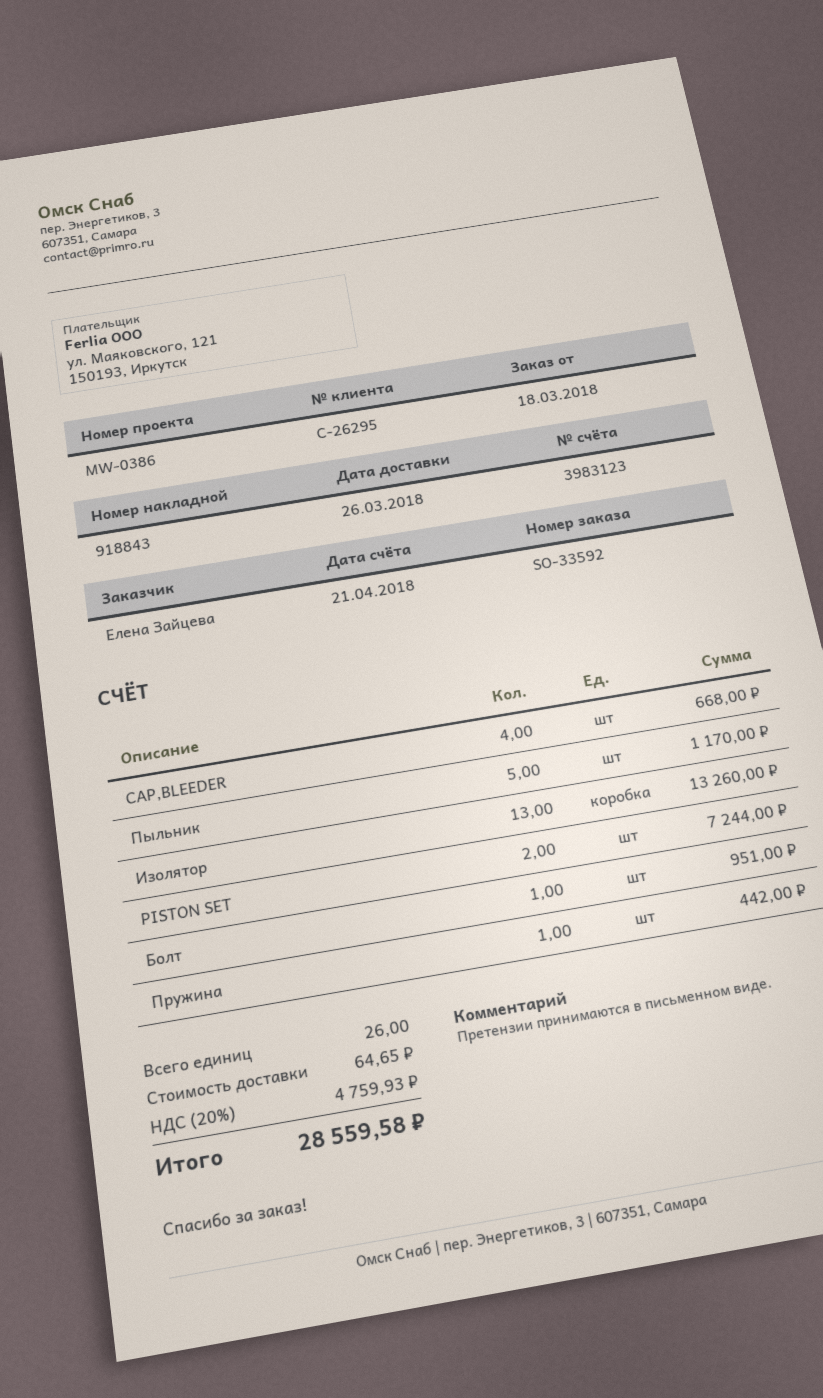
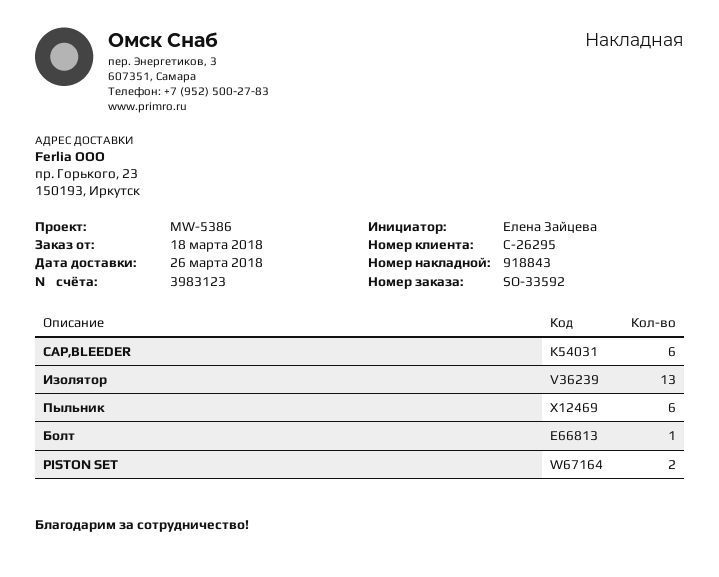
reference: MW-0386 -> MW-5386
CAP,BLEEDER: 4 -> 6
Пыльник: 5 -> 6
Пружина: 1 -> none

